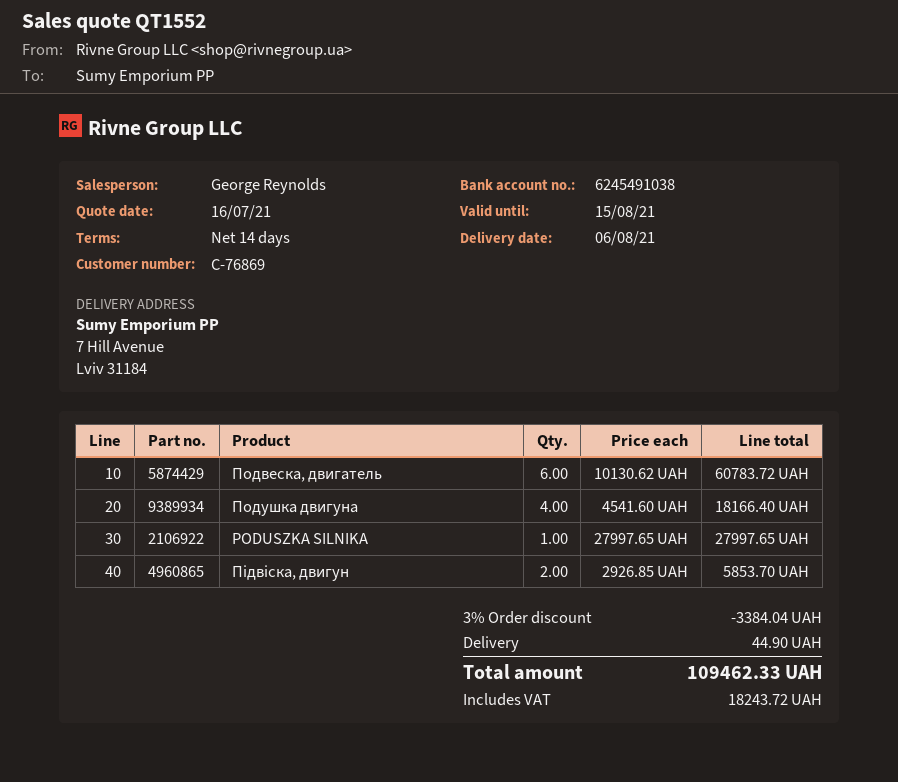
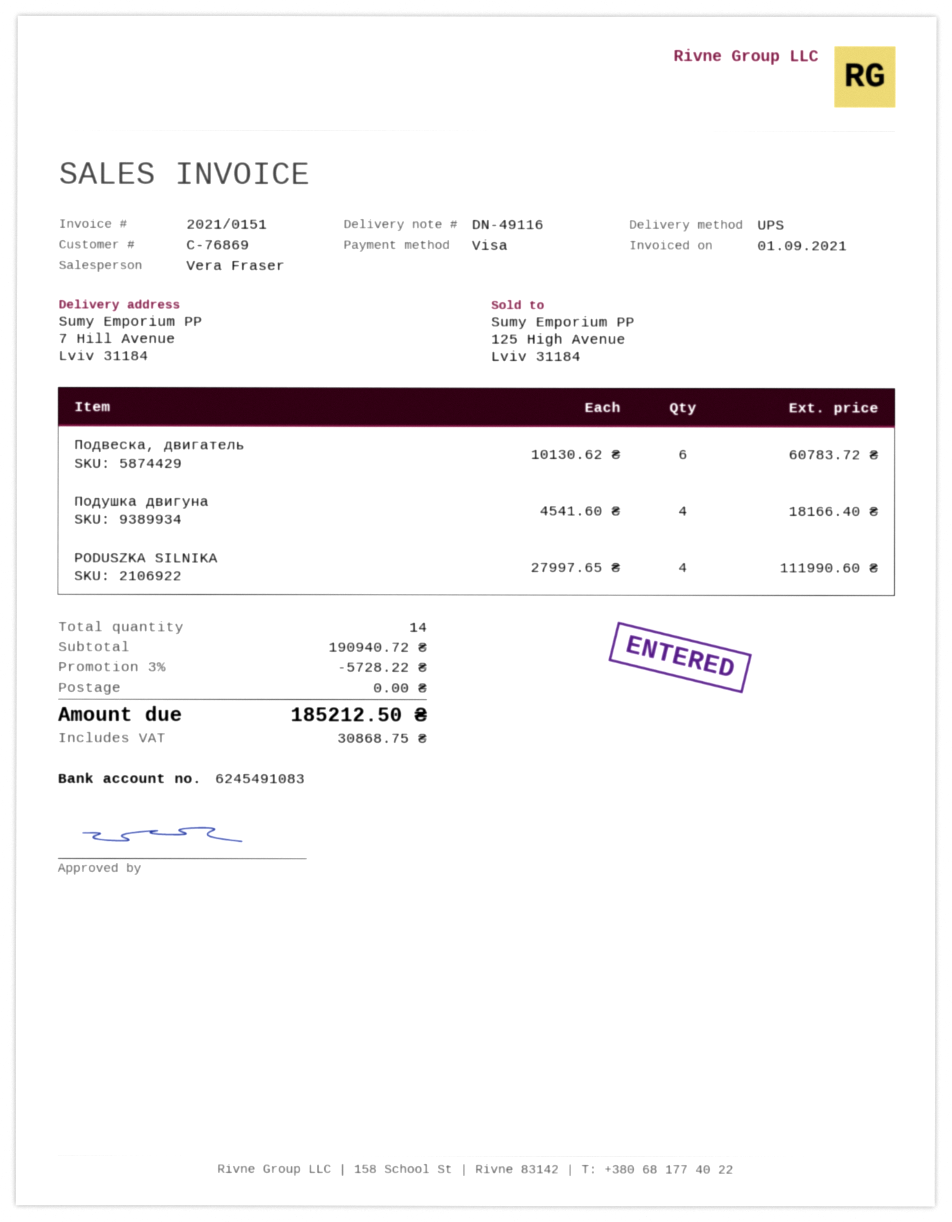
sales rep: George Reynolds -> Vera Fraser
bank account: 6245491038 -> 6245491083
PODUSZKA SILNIKA: 1 x 27997.65 = 27997.65 -> 4 x 27997.65 = 111990.60
Підвіска, двигун: 2 x 2926.85 = 5853.70 -> none
discount: 3% = 3384.04 -> 3% = 5728.22
shipping: 44.90 -> 0.00
tax: 18243.72 -> 30868.75
total: 109462.33 -> 185212.50

